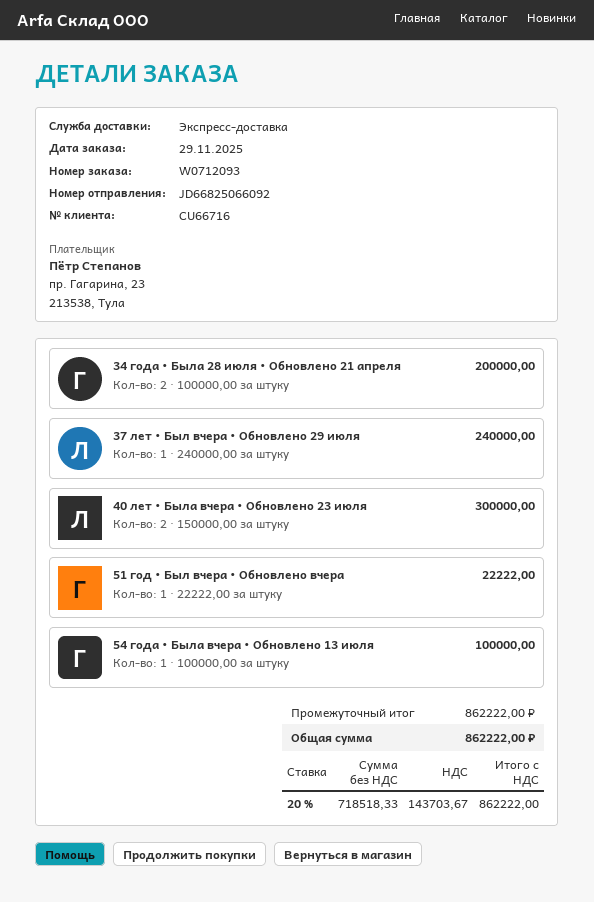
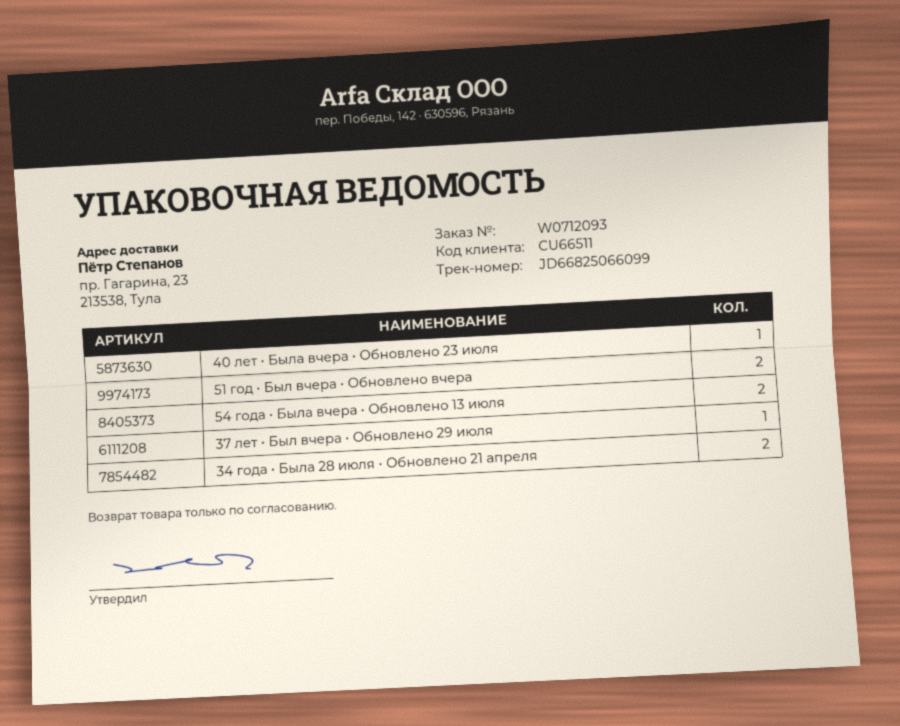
customer number: CU66716 -> CU66511
tracking number: JD66825066092 -> JD66825066099
40 лет • Была вчера • Обновлено 23 июля: 2 -> 1
51 год • Был вчера • Обновлено вчера: 1 -> 2
54 года • Была вчера • Обновлено 13 июля: 1 -> 2

